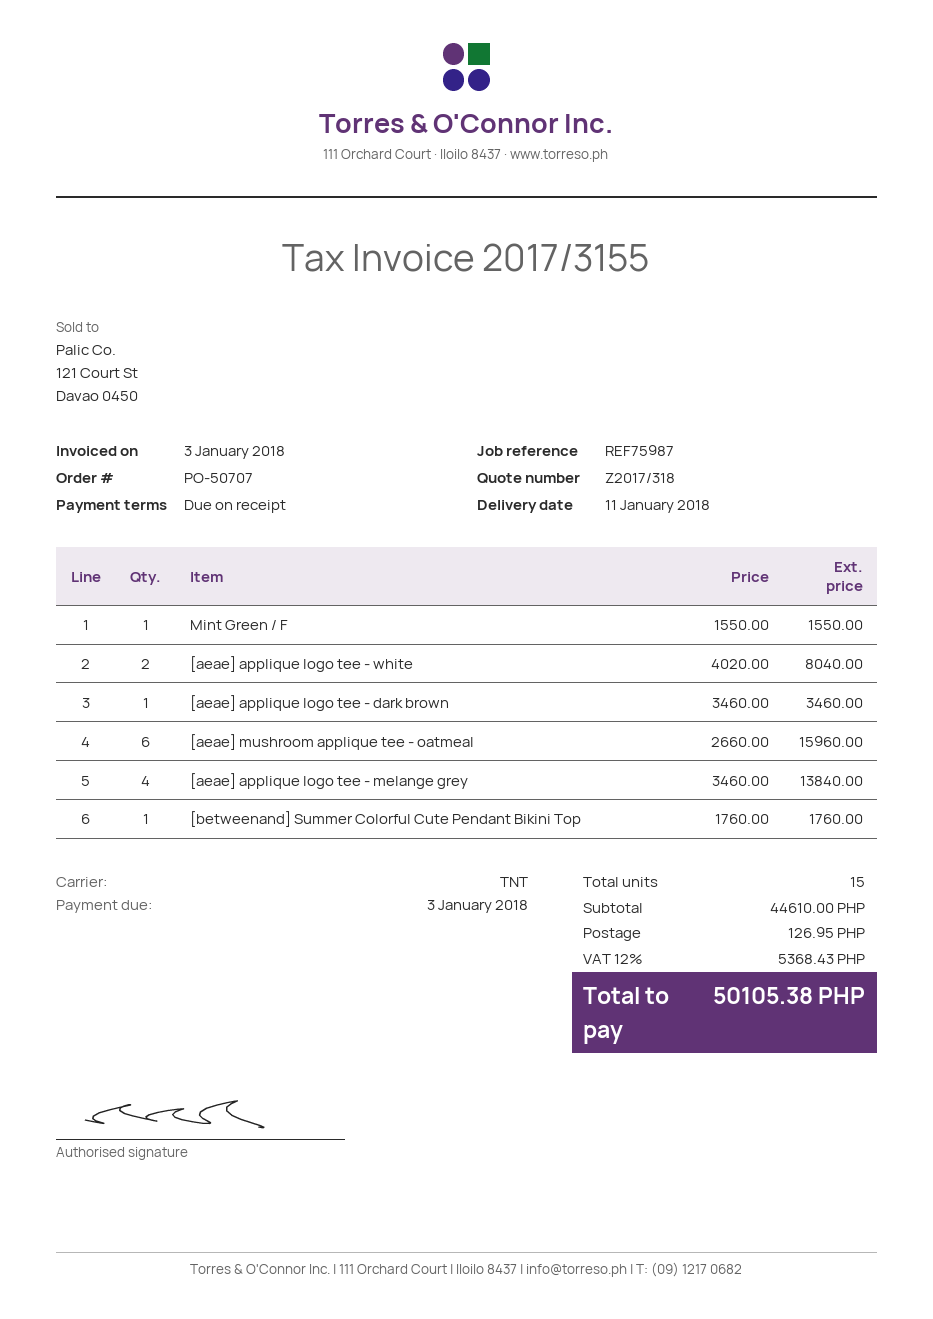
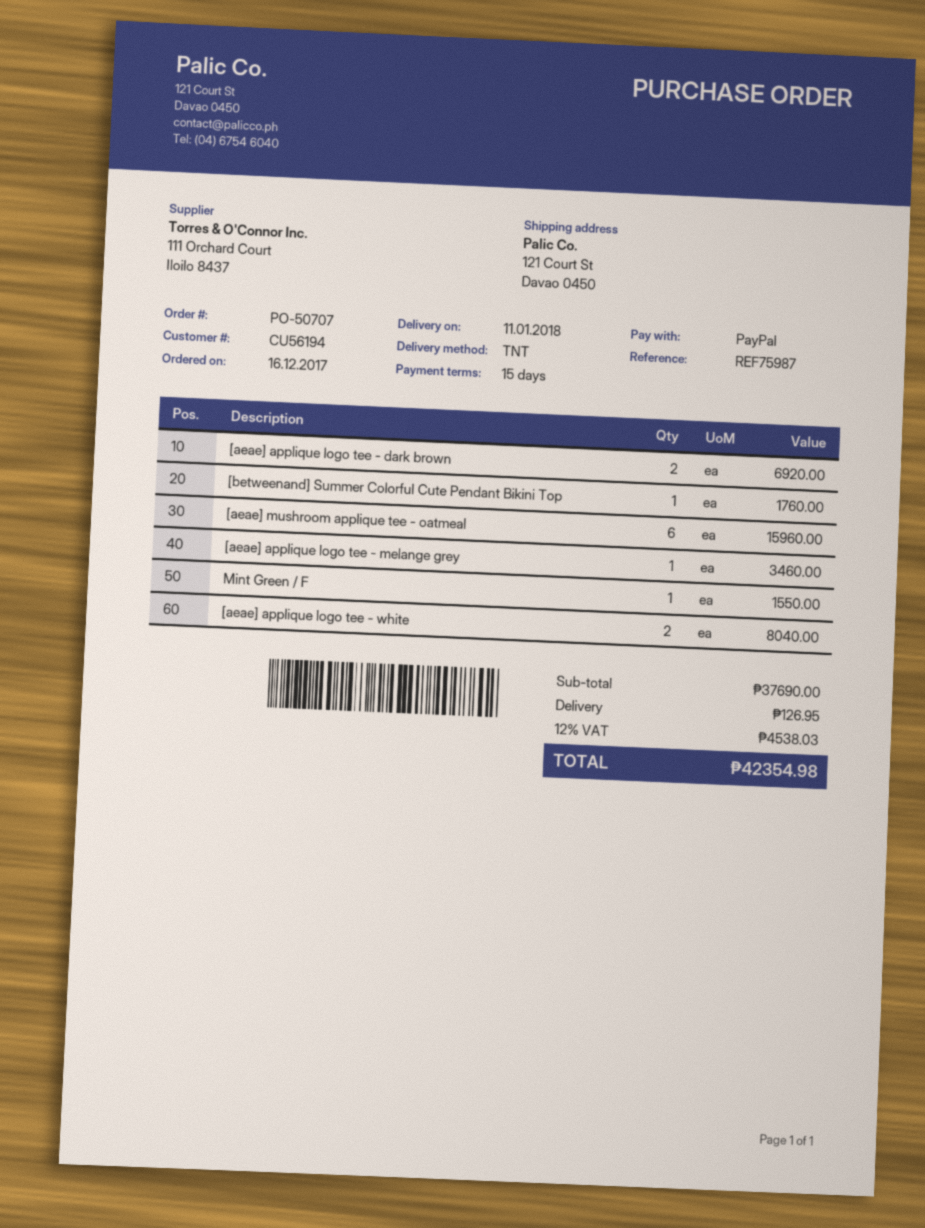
payment terms: on receipt -> 15 days
[aeae] applique logo tee - dark brown: 1 for 3460.00 -> 2 for 6920.00
[aeae] applique logo tee - melange grey: 4 for 13840.00 -> 1 for 3460.00
subtotal: 44610.00 -> 37690.00
tax: 12% = 5368.43 -> 12% = 4538.03
total: 50105.38 -> 42354.98

